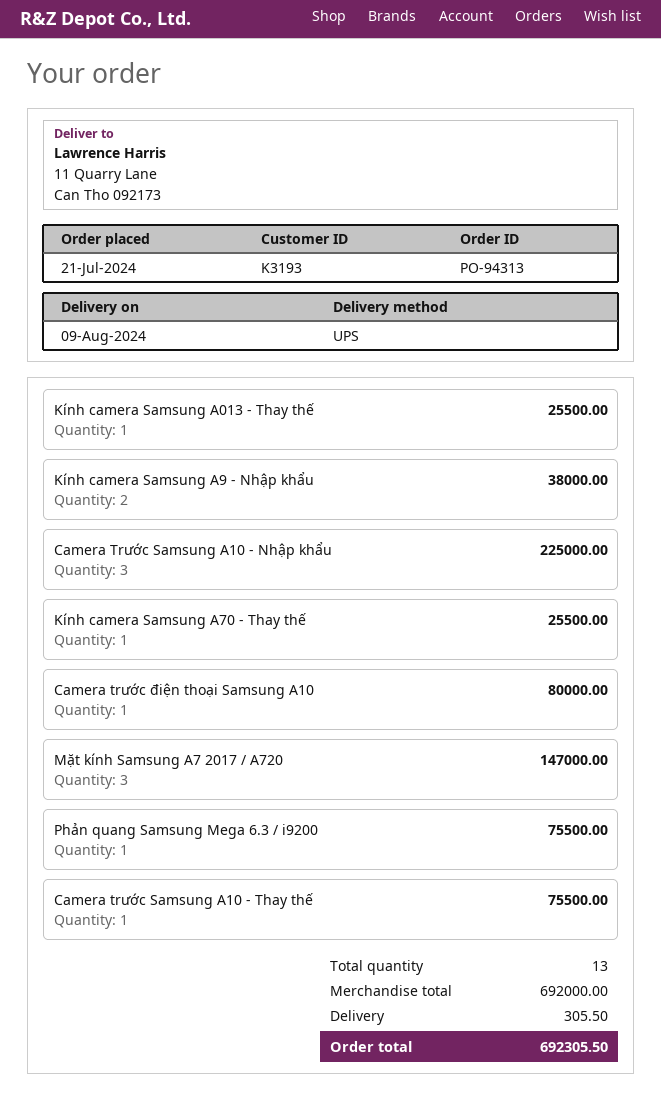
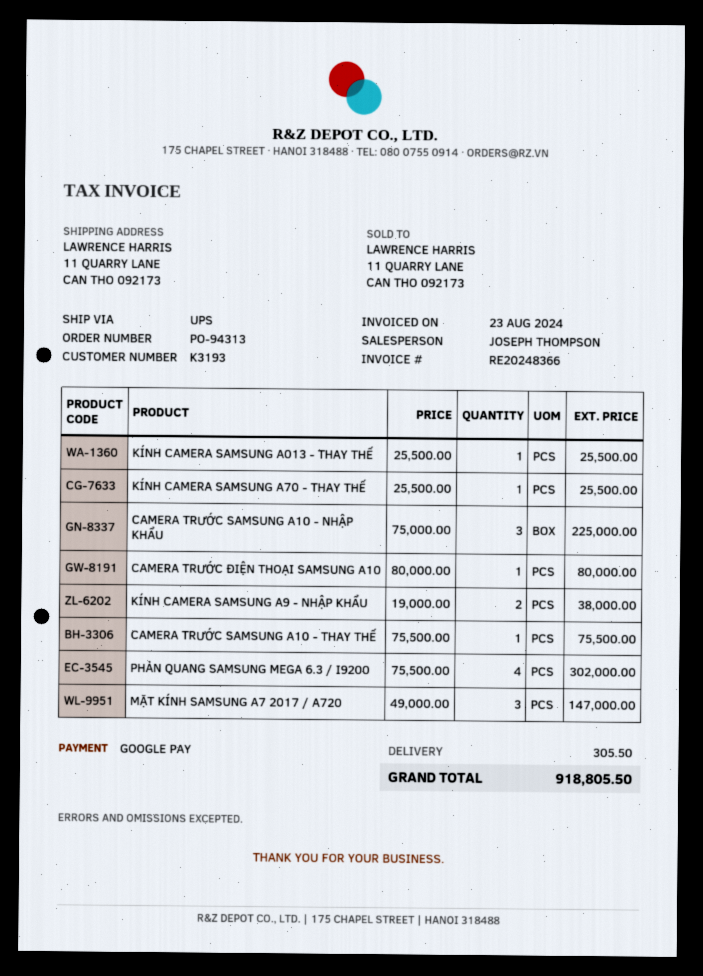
Phản quang Samsung Mega 6.3 / i9200: 1 for 75500.00 -> 4 for 302000.00
total: 692305.50 -> 918805.50

